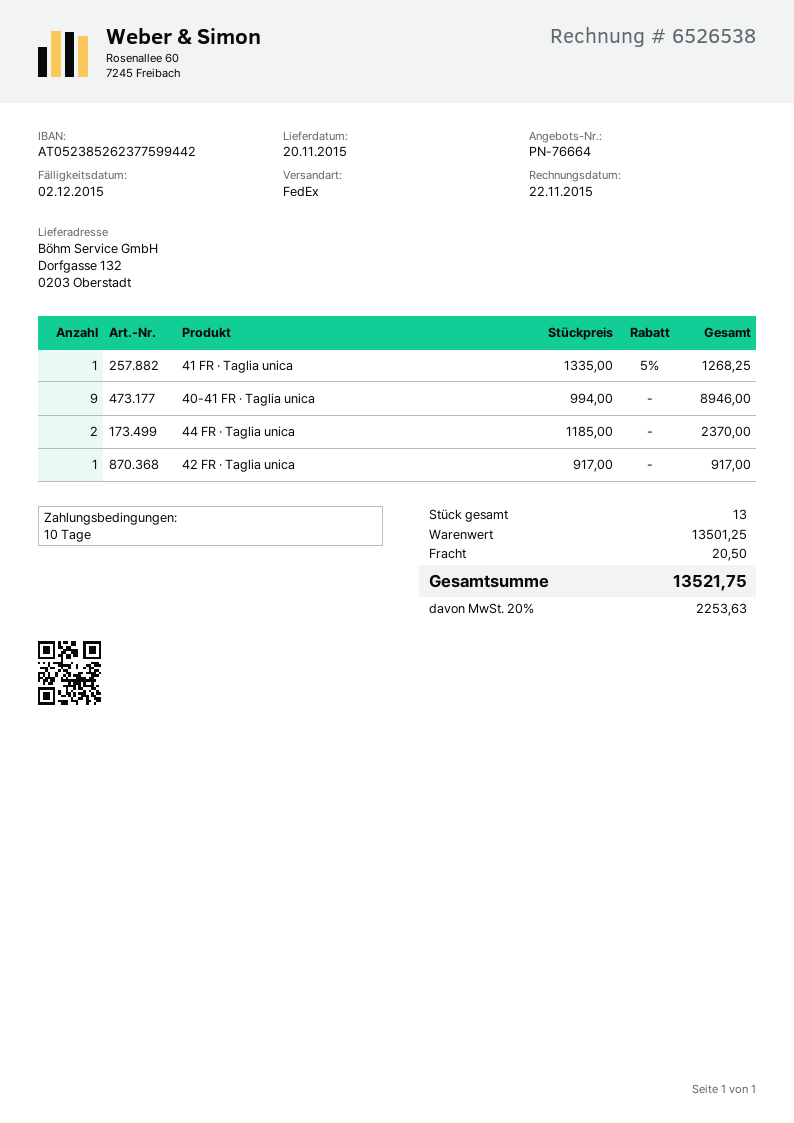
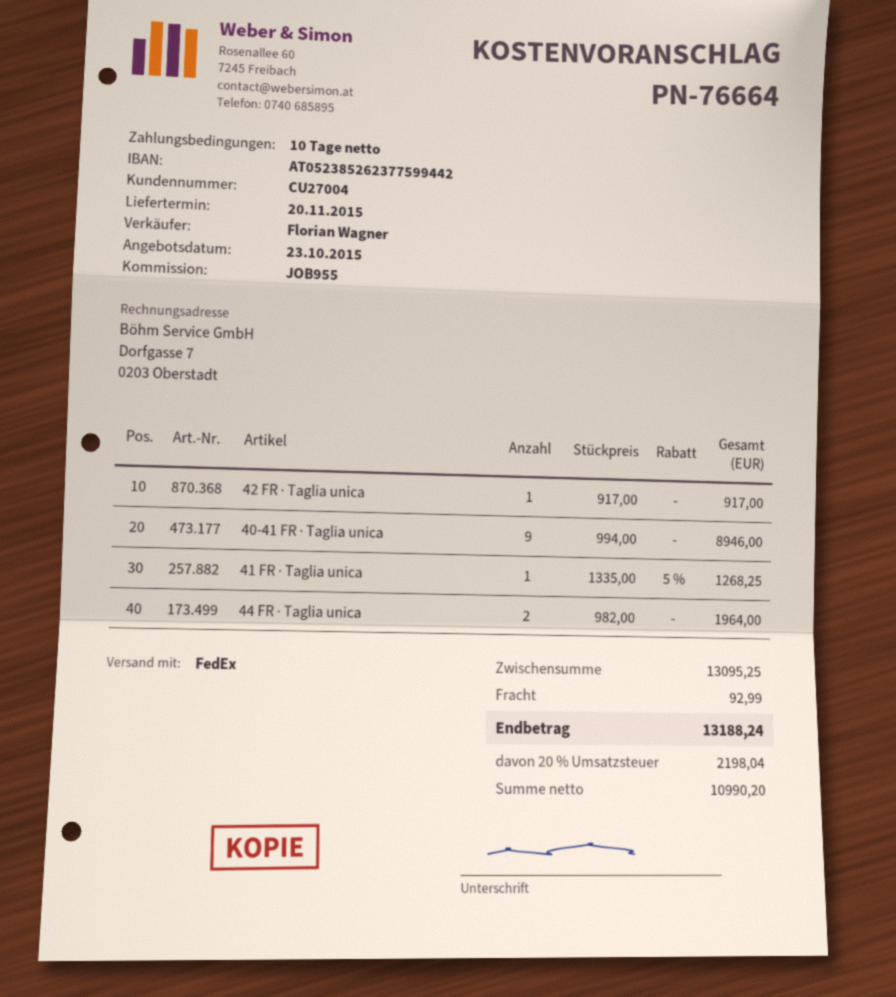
44 FR · Taglia unica: 2 x 1185.00 = 2370.00 -> 2 x 982.00 = 1964.00
subtotal: 13501.25 -> 13095.25
shipping: 20.50 -> 92.99
tax: 20% = 2253.63 -> 20% = 2198.04
total: 13521.75 -> 13188.24

